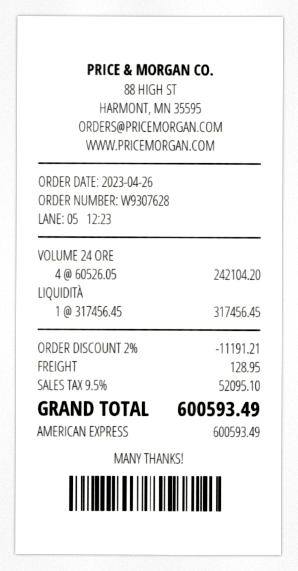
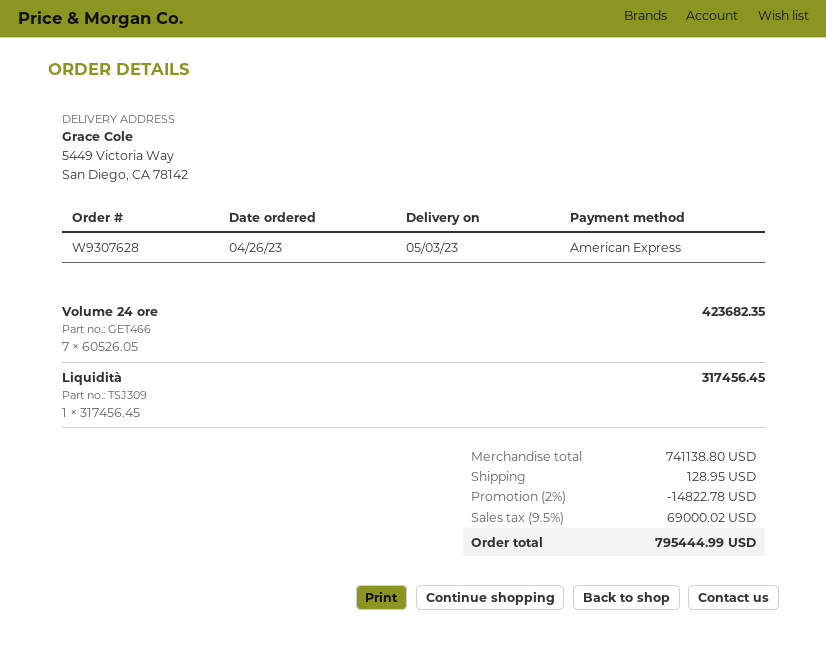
VOLUME 24 ORE: 4 x 60526.05 = 242104.20 -> 7 x 60526.05 = 423682.35
discount: 2% = 11191.21 -> 2% = 14822.78
tax: 9.5% = 52095.10 -> 9.5% = 69000.02
total: 600593.49 -> 795444.99

